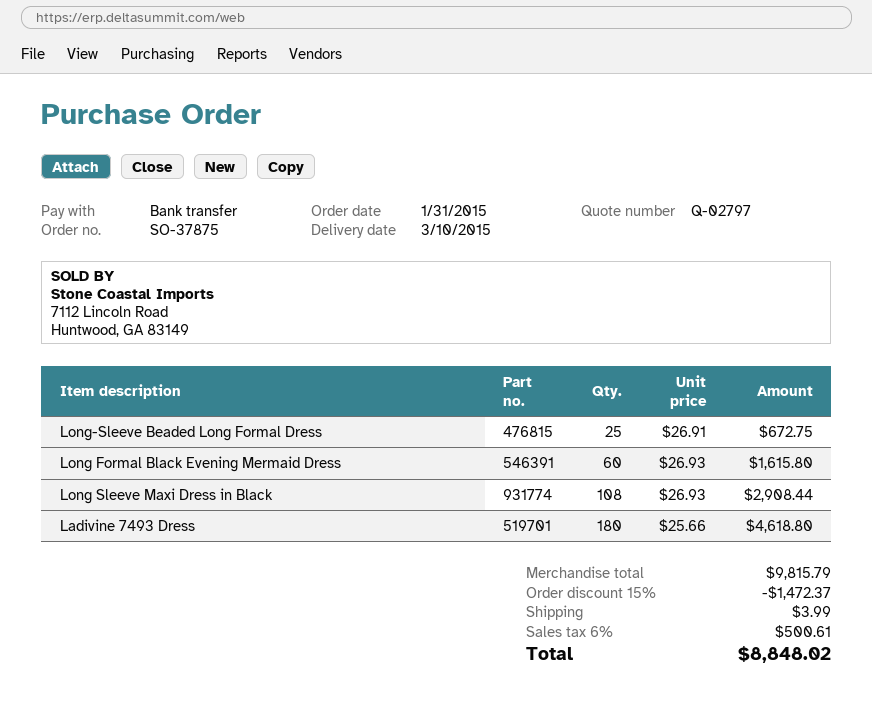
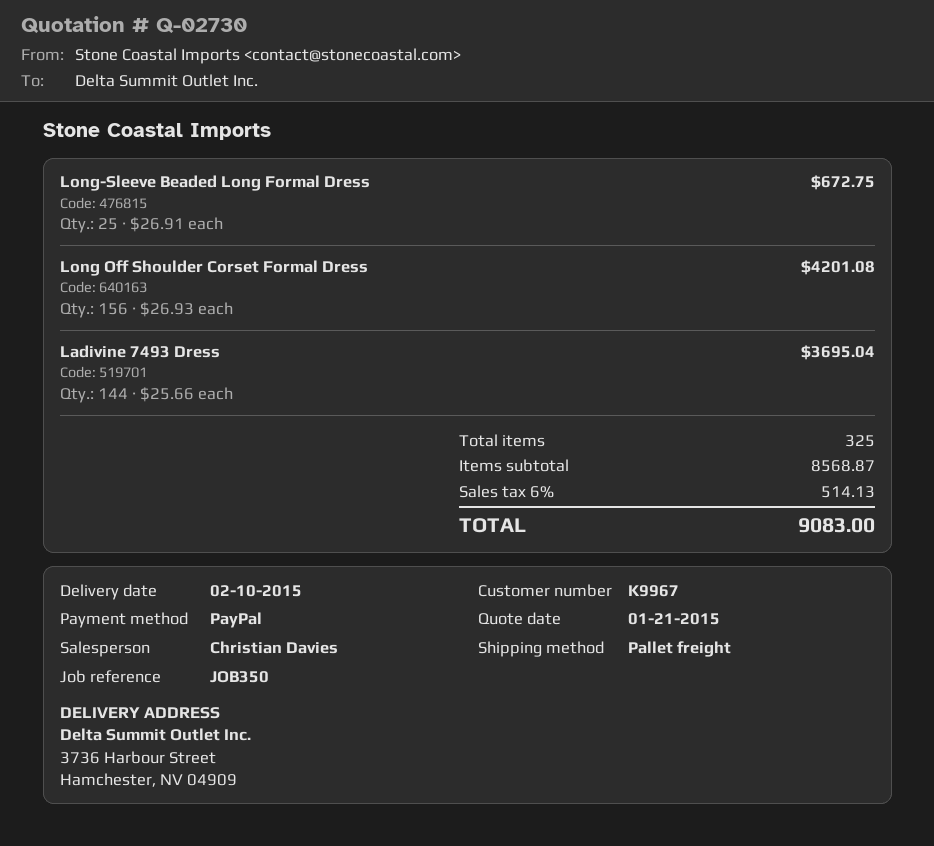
quote number: Q-02797 -> Q-02730
delivery date: 2015-03-10 -> 2015-02-10
payment method: bank transfer -> PayPal
Long Formal Black Evening Mermaid Dress: 60 x 26.93 = 1615.80 -> none
Long Sleeve Maxi Dress in Black: 108 x 26.93 = 2908.44 -> none
Ladivine 7493 Dress: 180 x 25.66 = 4618.80 -> 144 x 25.66 = 3695.04
Long Off Shoulder Corset Formal Dress: none -> 156 x 26.93 = 4201.08
subtotal: 9815.79 -> 8568.87
discount: 15% = 1472.37 -> none
shipping: 3.99 -> none
tax: 6% = 500.61 -> 6% = 514.13
total: 8848.02 -> 9083.00

